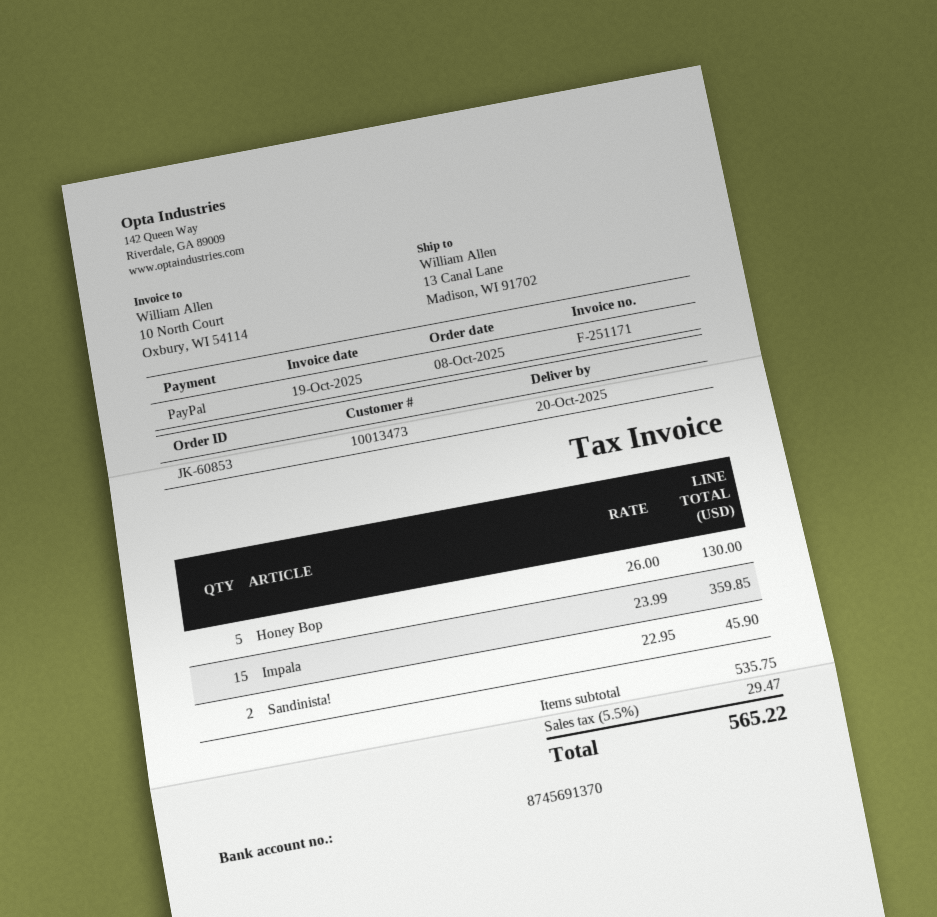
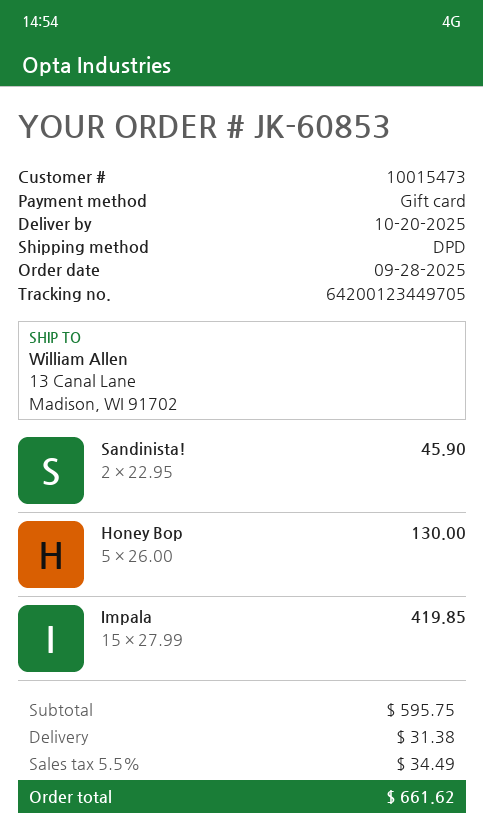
order date: 2025-10-08 -> 2025-09-28
customer number: 10013473 -> 10015473
payment method: PayPal -> gift card
Impala: 15 x 23.99 = 359.85 -> 15 x 27.99 = 419.85
subtotal: 535.75 -> 595.75
shipping: none -> 31.38
tax: 5.5% = 29.47 -> 5.5% = 34.49
total: 565.22 -> 661.62

